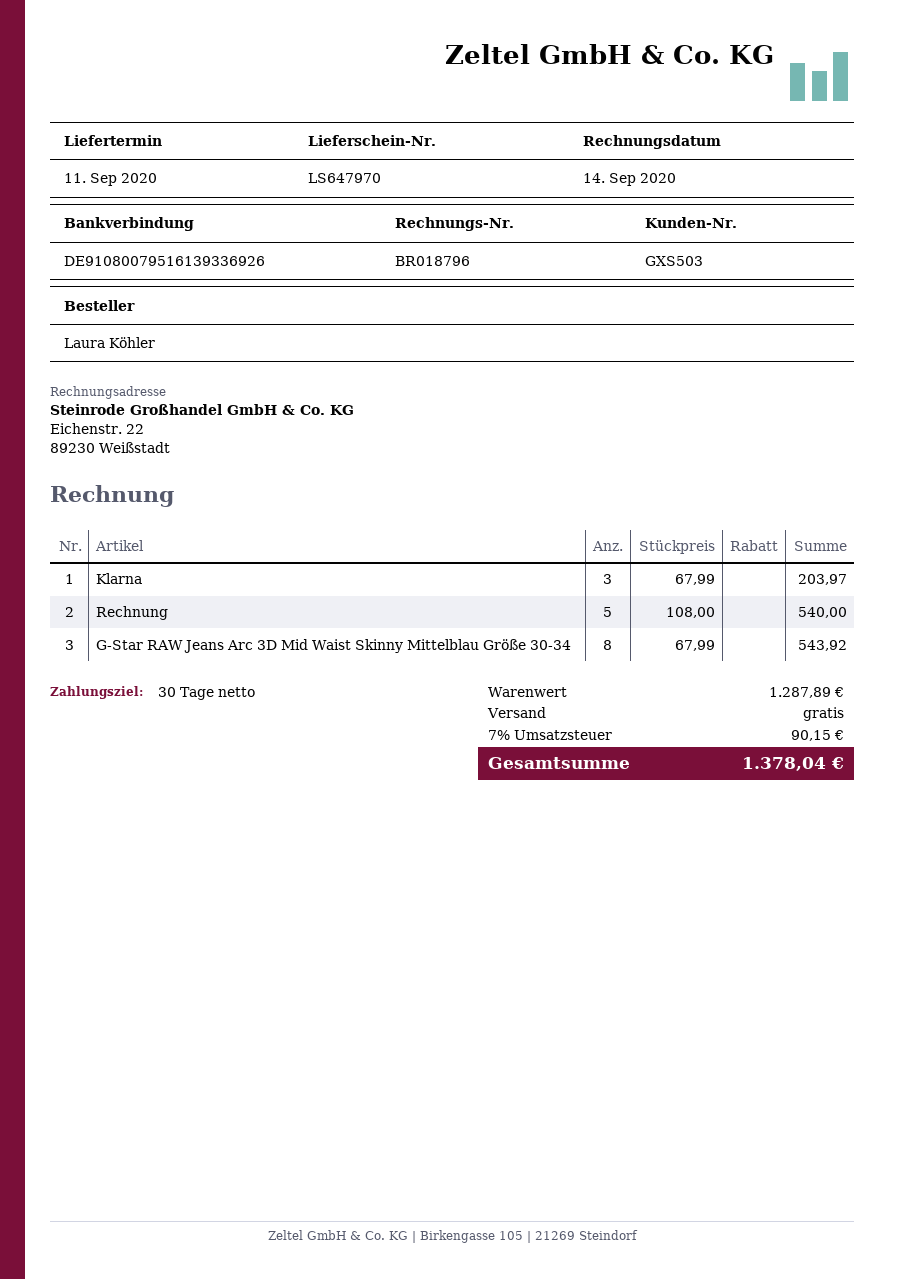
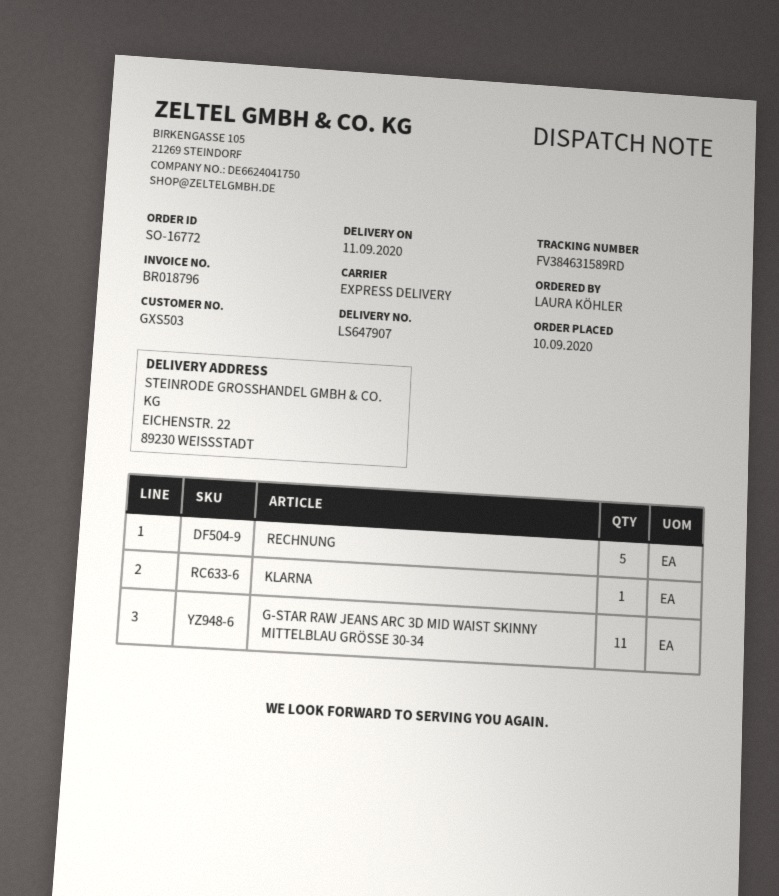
delivery note number: LS647970 -> LS647907
Klarna: 3 -> 1
G-Star RAW Jeans Arc 3D Mid Waist Skinny Mittelblau Größe 30-34: 8 -> 11

